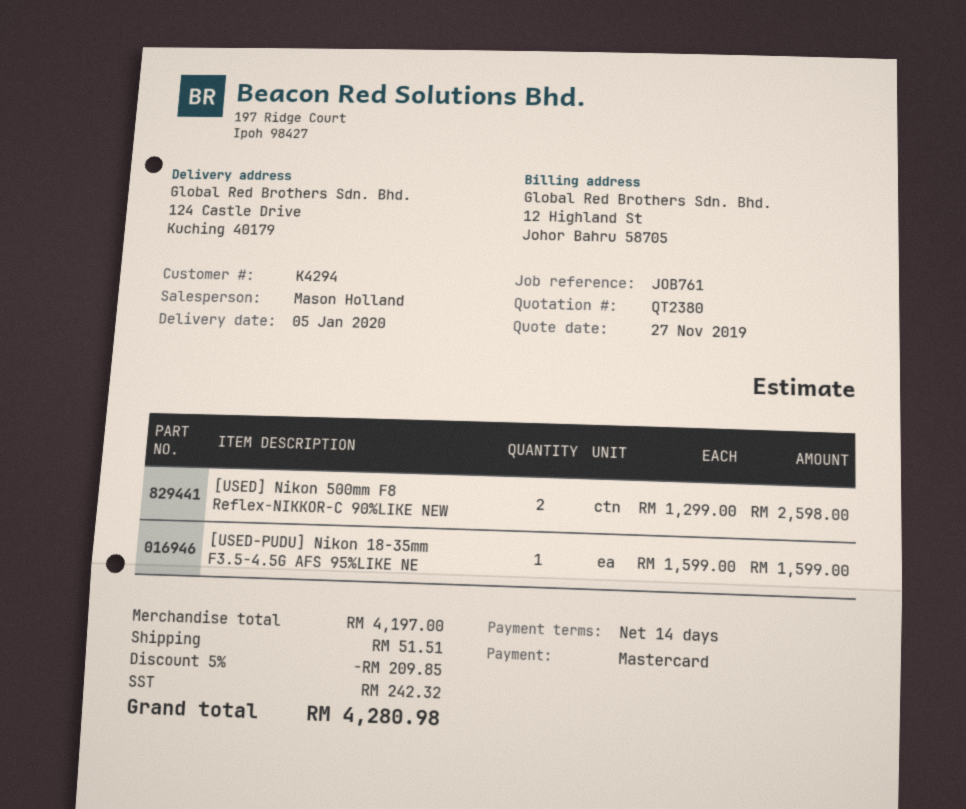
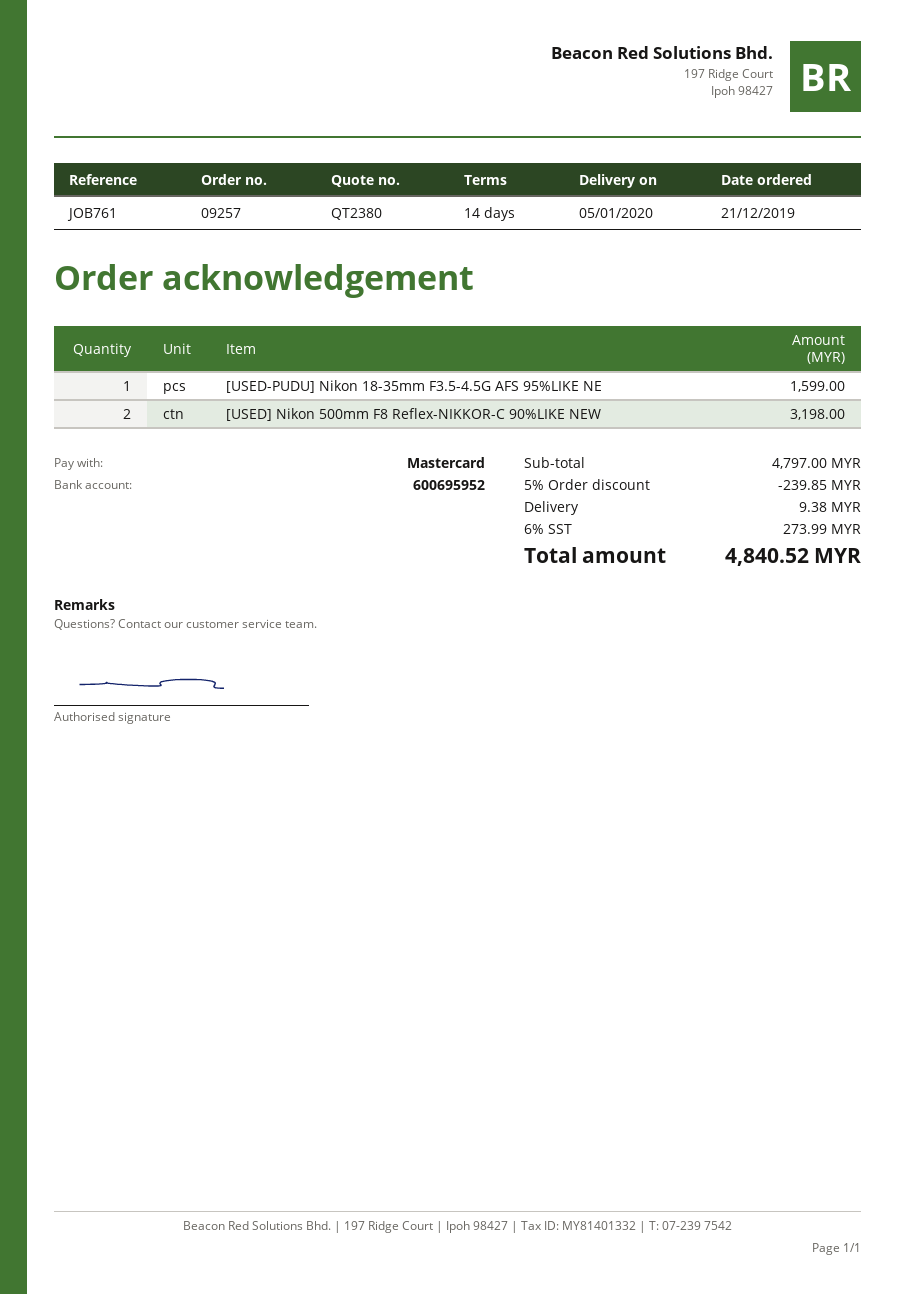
[USED] Nikon 500mm F8 Reflex-NIKKOR-C 90%LIKE NEW: 2 for 2598.00 -> 2 for 3198.00
subtotal: 4197.00 -> 4797.00
discount: 5% = 209.85 -> 5% = 239.85
shipping: 51.51 -> 9.38
tax: 242.32 -> 273.99
total: 4280.98 -> 4840.52

